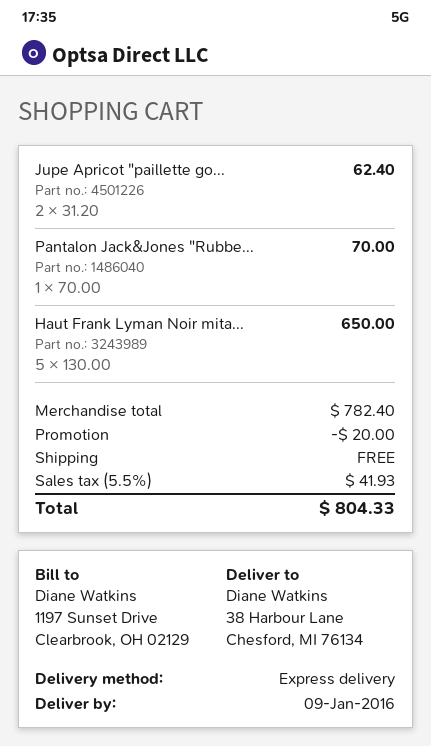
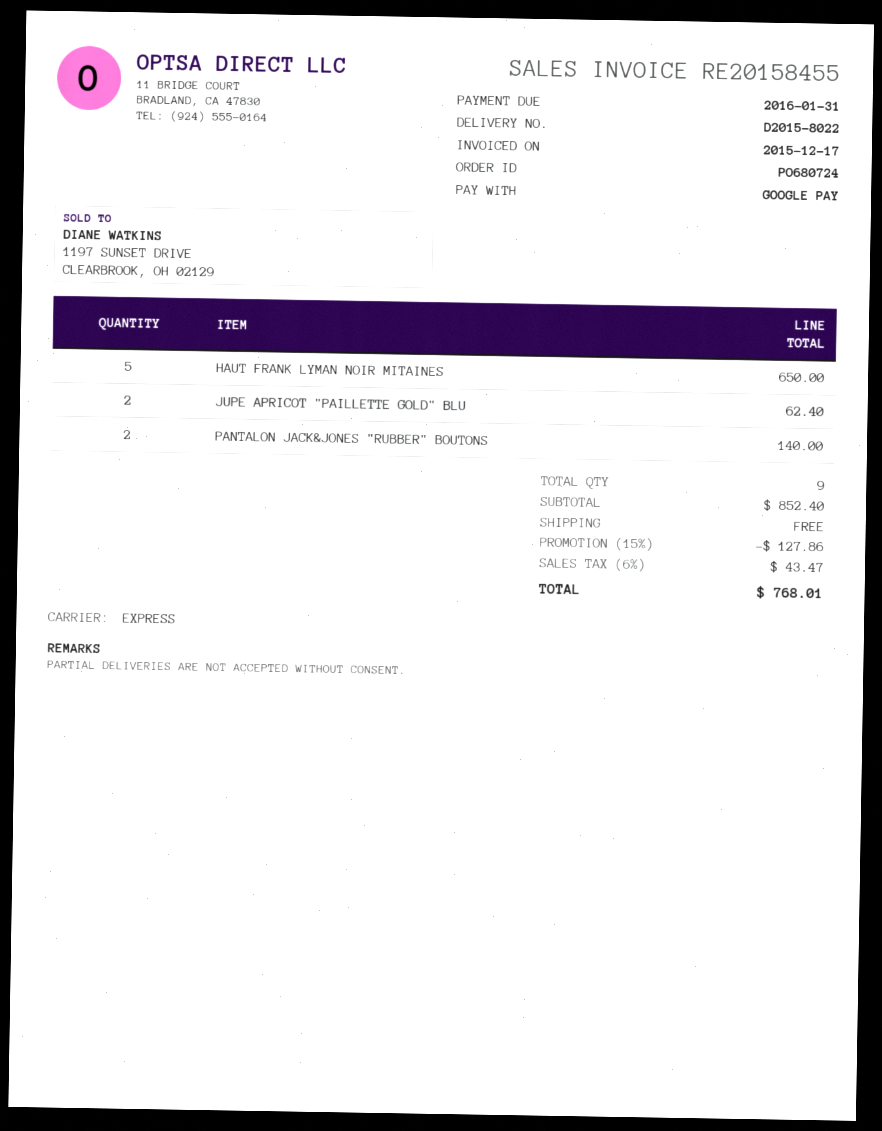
Pantalon Jack&Jones "Rubbe...: 1 for 70.00 -> 2 for 140.00
subtotal: 782.40 -> 852.40
discount: 20.00 -> 127.86
tax: 5.5% = 41.93 -> 6% = 43.47
total: 804.33 -> 768.01

